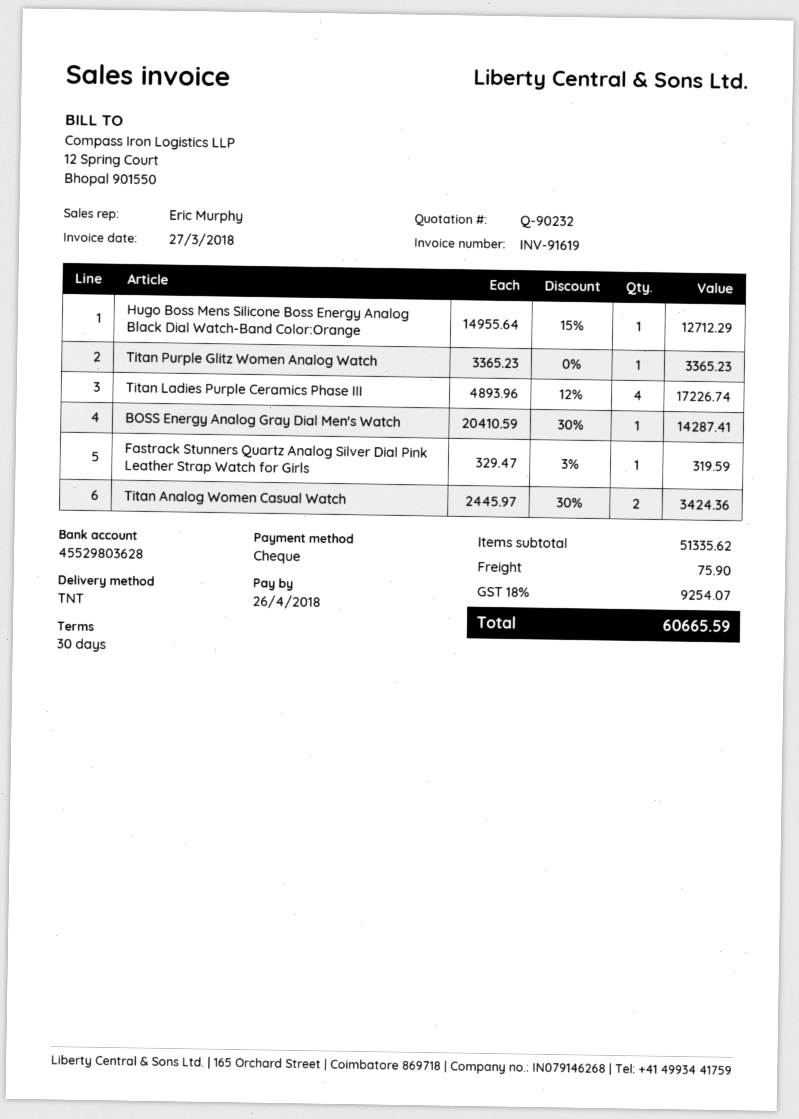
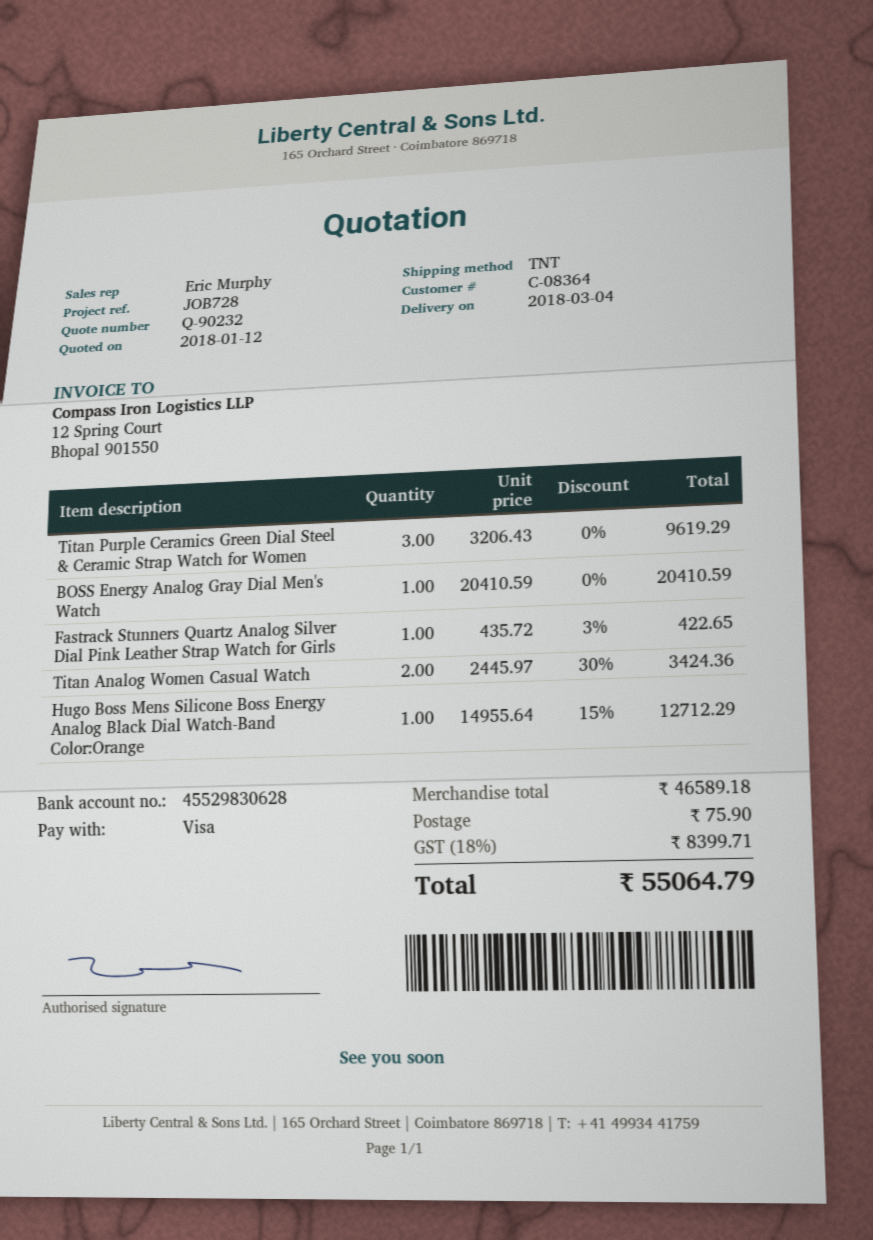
payment method: cheque -> Visa
bank account: 45529803628 -> 45529830628
Titan Purple Glitz Women Analog Watch: 1 x 3365.23 = 3365.23 -> none
Titan Ladies Purple Ceramics Phase III: 4 x 4893.96 - 12% = 17226.74 -> none
BOSS Energy Analog Gray Dial Men's Watch: 1 x 20410.59 - 30% = 14287.41 -> 1 x 20410.59 = 20410.59
Fastrack Stunners Quartz Analog Silver Dial Pink Leather Strap Watch for Girls: 1 x 329.47 - 3% = 319.59 -> 1 x 435.72 - 3% = 422.65
Titan Purple Ceramics Green Dial Steel & Ceramic Strap Watch for Women: none -> 3 x 3206.43 = 9619.29
subtotal: 51335.62 -> 46589.18
tax: 18% = 9254.07 -> 18% = 8399.71
total: 60665.59 -> 55064.79

